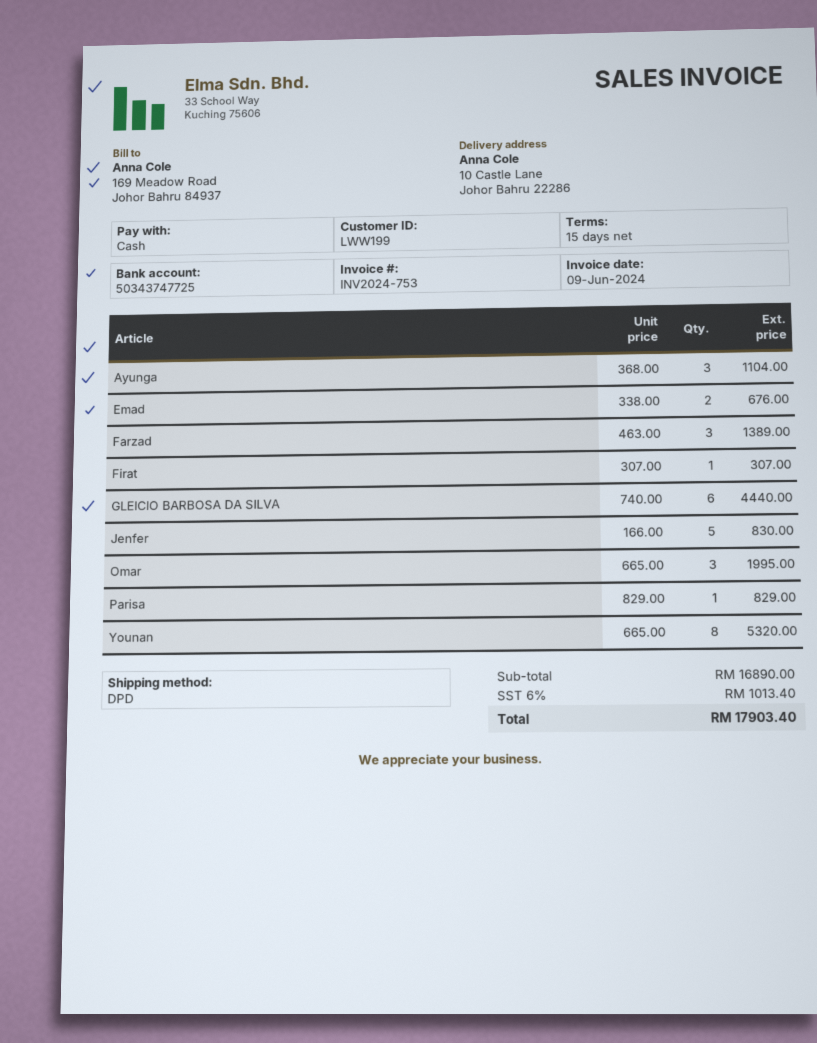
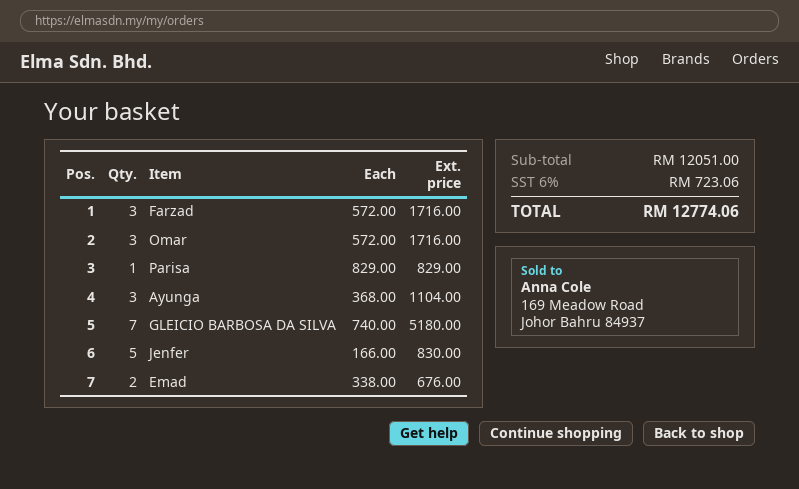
Farzad: 3 x 463.00 = 1389.00 -> 3 x 572.00 = 1716.00
Firat: 1 x 307.00 = 307.00 -> none
GLEICIO BARBOSA DA SILVA: 6 x 740.00 = 4440.00 -> 7 x 740.00 = 5180.00
Omar: 3 x 665.00 = 1995.00 -> 3 x 572.00 = 1716.00
Younan: 8 x 665.00 = 5320.00 -> none
subtotal: 16890.00 -> 12051.00
tax: 6% = 1013.40 -> 6% = 723.06
total: 17903.40 -> 12774.06

